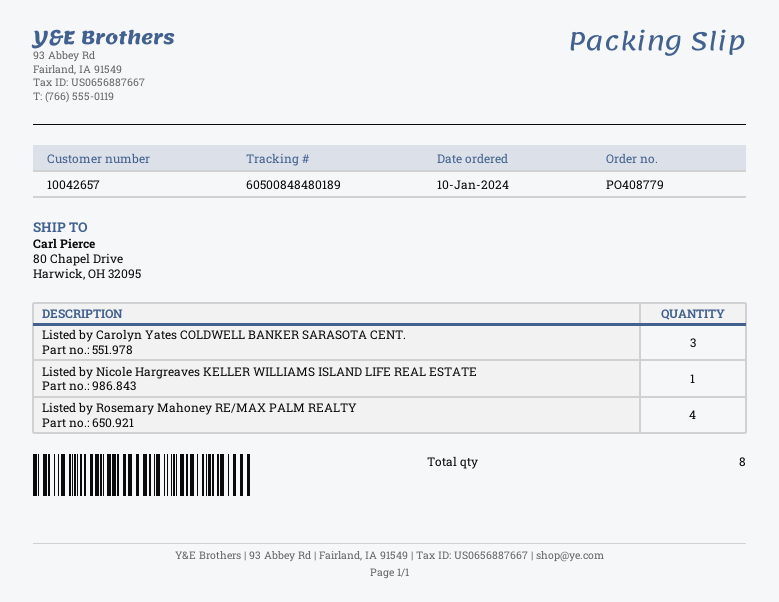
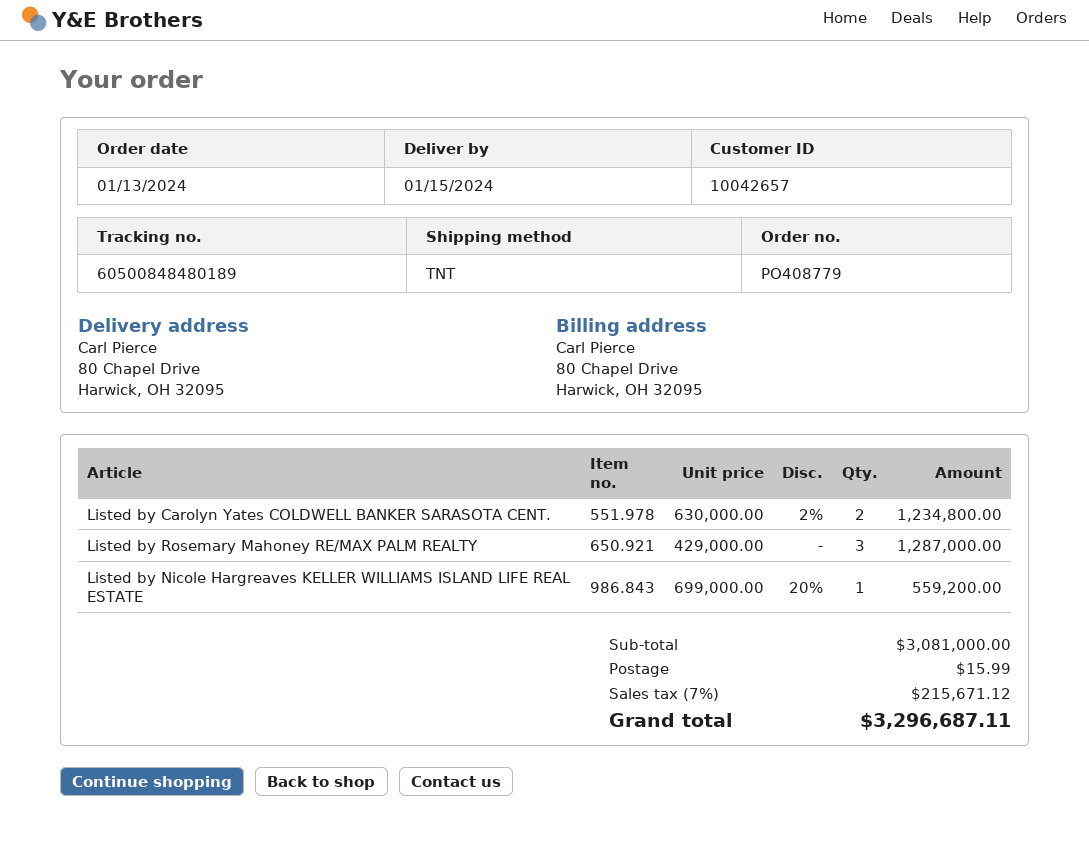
order date: 2024-01-10 -> 2024-01-13
Listed by Carolyn Yates COLDWELL BANKER SARASOTA CENT.: 3 -> 2
Listed by Rosemary Mahoney RE/MAX PALM REALTY: 4 -> 3

